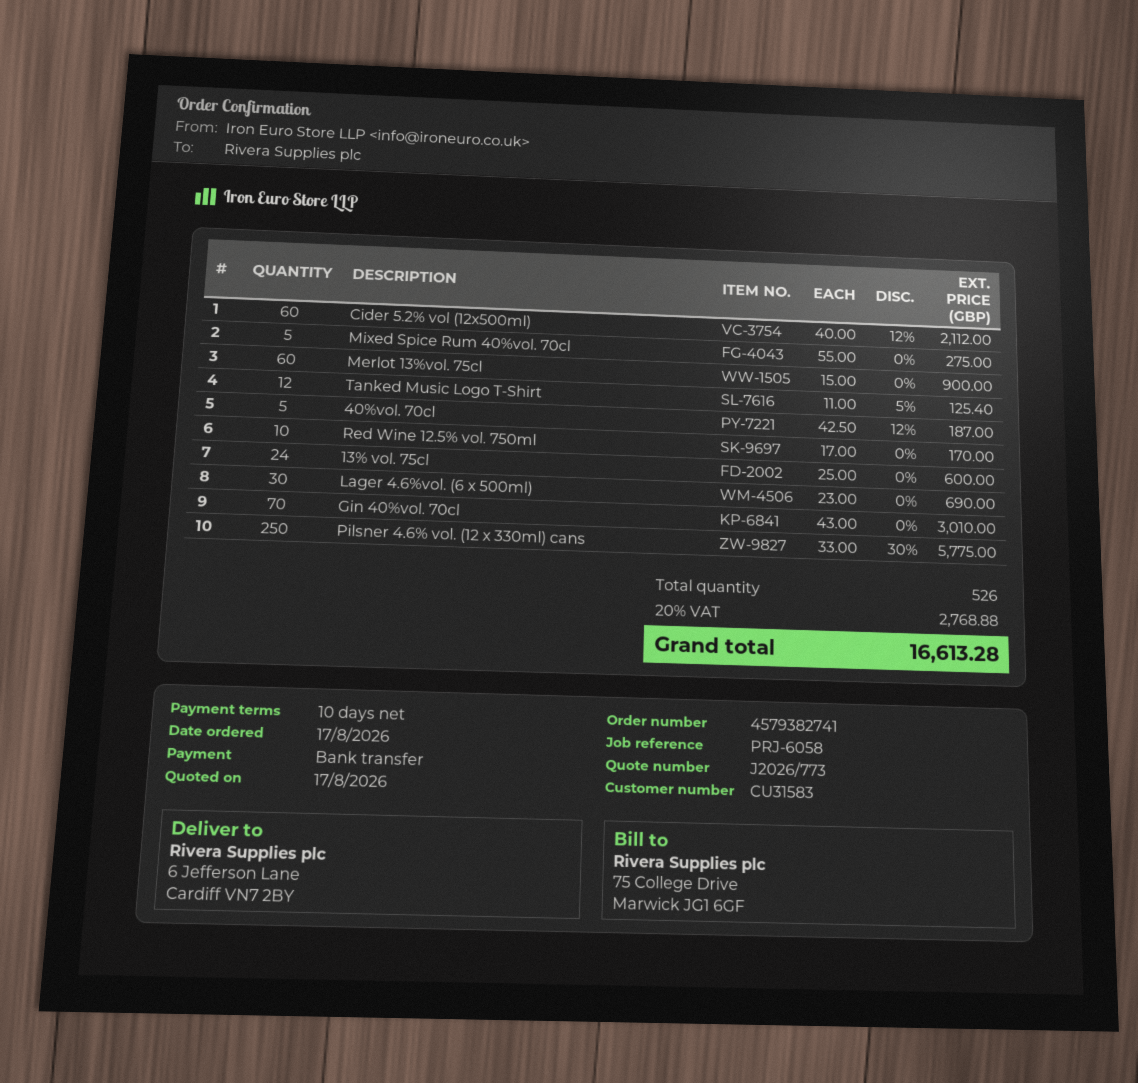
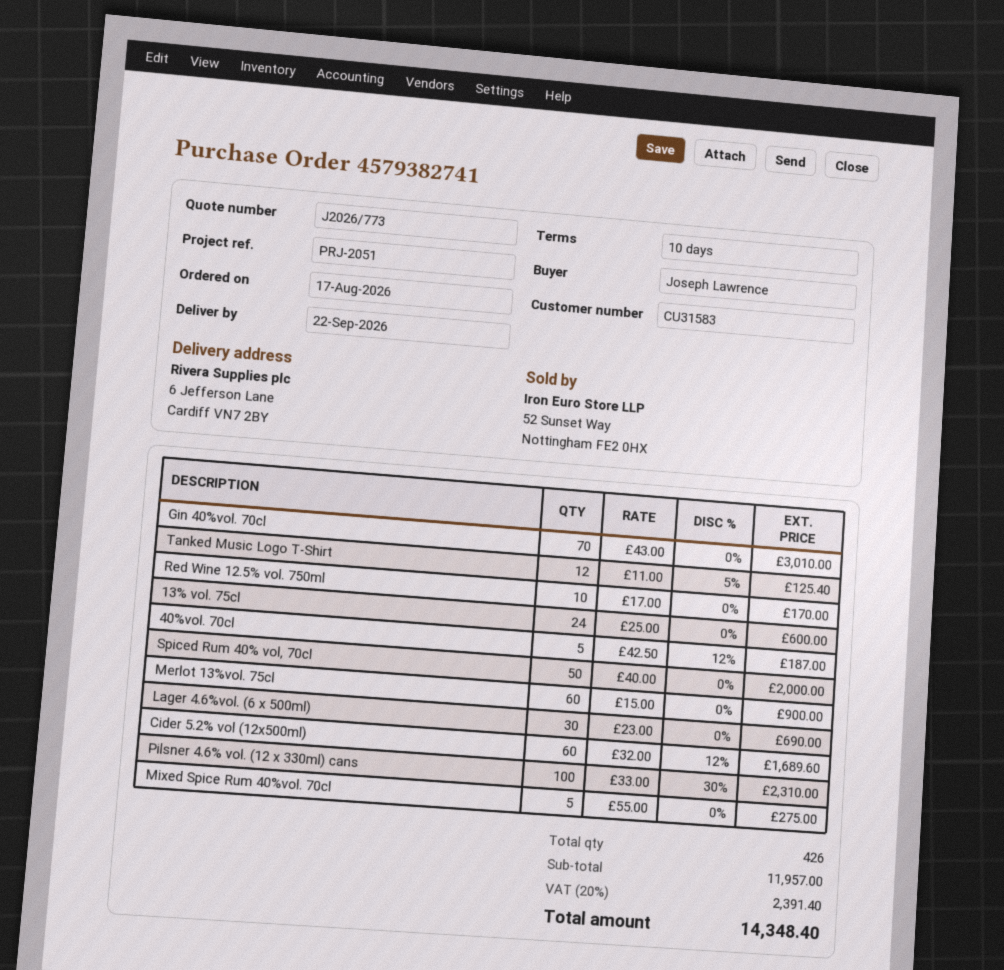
reference: PRJ-6058 -> PRJ-2051
Cider 5.2% vol (12x500ml): 60 x 40.00 - 12% = 2112.00 -> 60 x 32.00 - 12% = 1689.60
Pilsner 4.6% vol. (12 x 330ml) cans: 250 x 33.00 - 30% = 5775.00 -> 100 x 33.00 - 30% = 2310.00
Spiced Rum 40% vol, 70cl: none -> 50 x 40.00 = 2000.00
total quantity: 526 -> 426
tax: 20% = 2768.88 -> 20% = 2391.40
total: 16613.28 -> 14348.40

